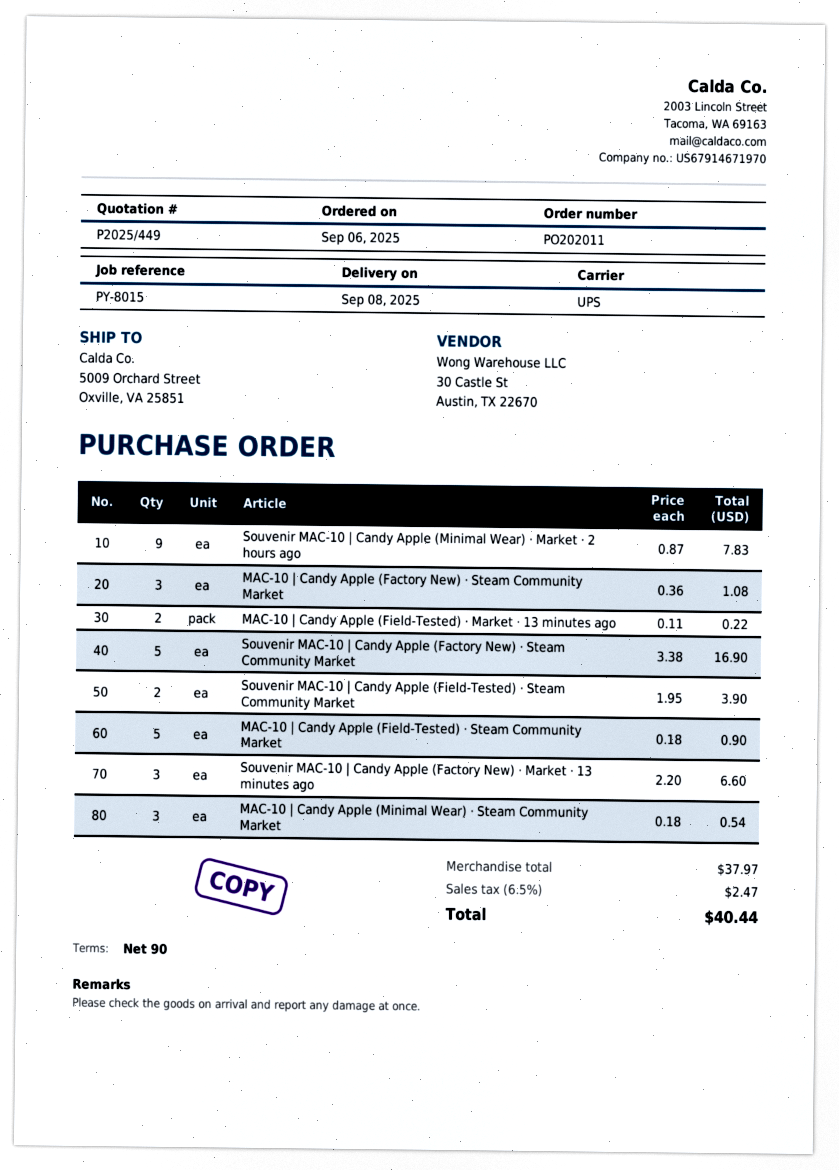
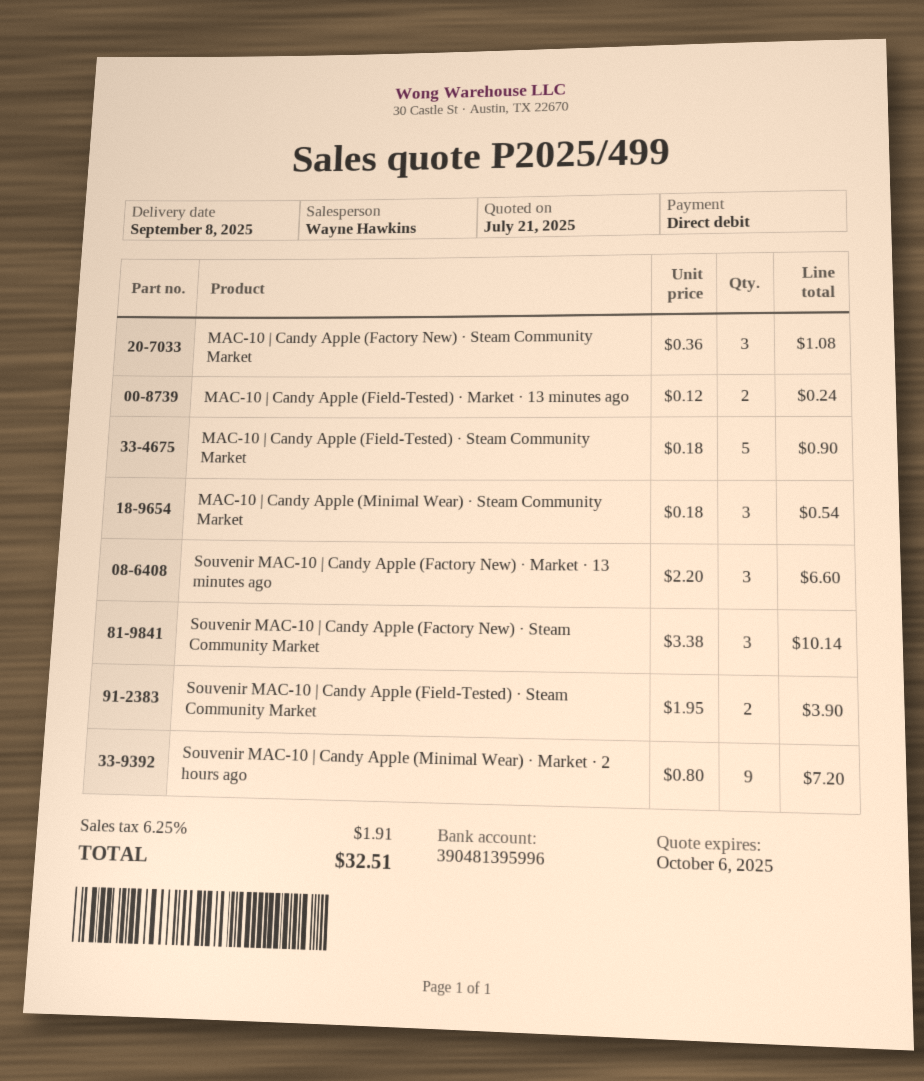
quote number: P2025/449 -> P2025/499
Souvenir MAC-10 | Candy Apple (Minimal Wear) · Market · 2 hours ago: 9 x 0.87 = 7.83 -> 9 x 0.80 = 7.20
MAC-10 | Candy Apple (Field-Tested) · Market · 13 minutes ago: 2 x 0.11 = 0.22 -> 2 x 0.12 = 0.24
Souvenir MAC-10 | Candy Apple (Factory New) · Steam Community Market: 5 x 3.38 = 16.90 -> 3 x 3.38 = 10.14
tax: 6.5% = 2.47 -> 6.25% = 1.91
total: 40.44 -> 32.51

